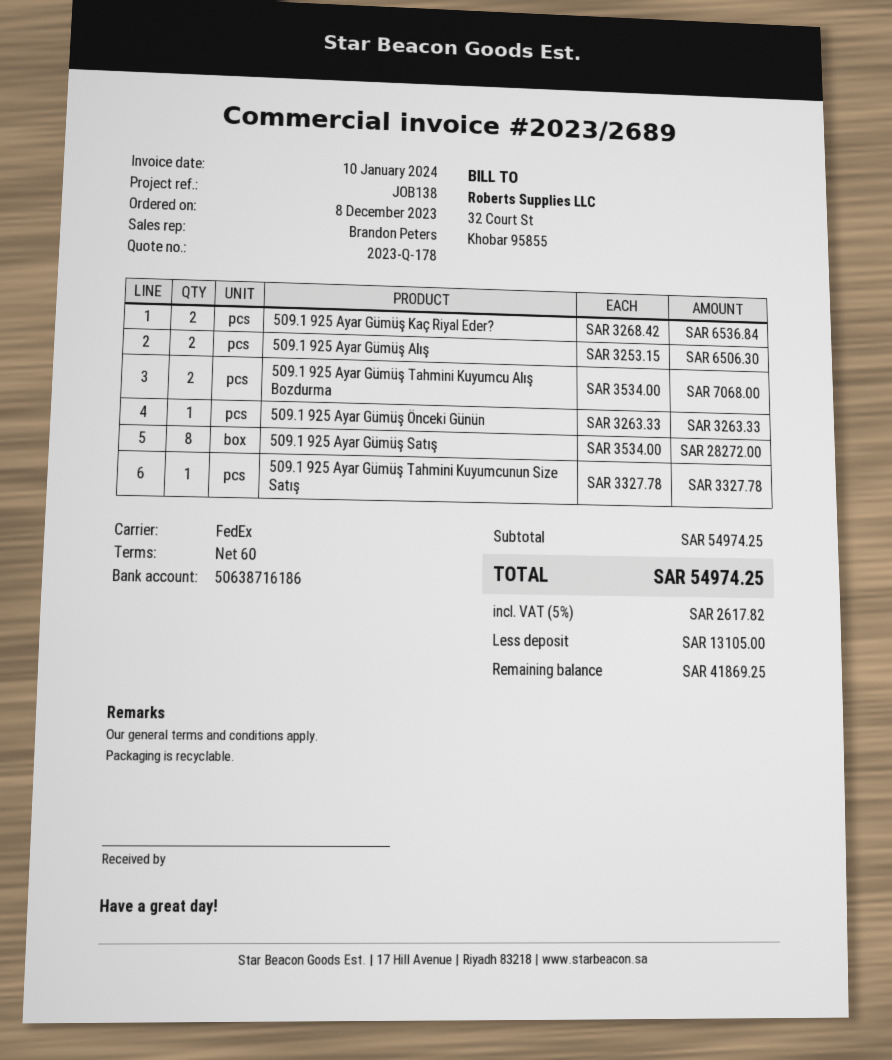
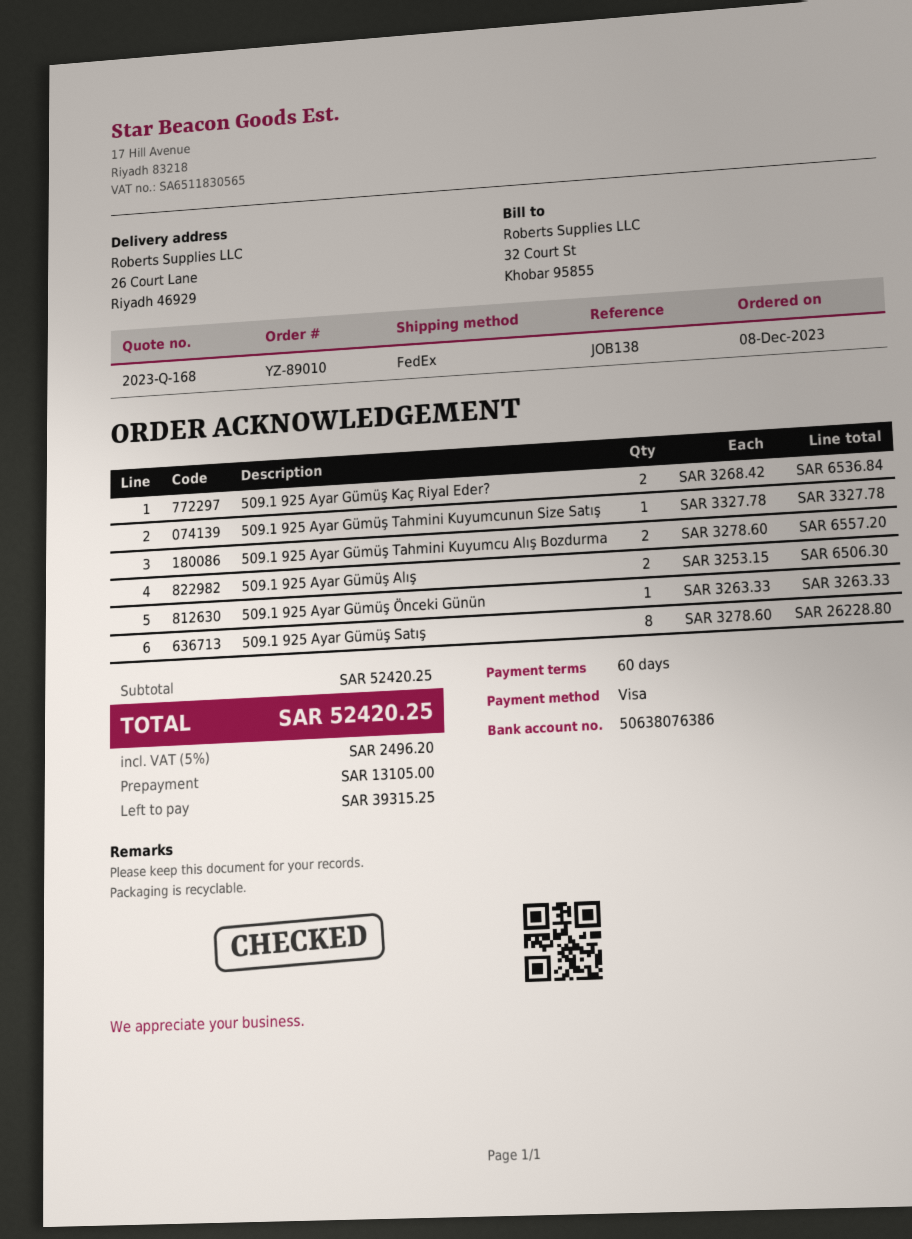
quote number: 2023-Q-178 -> 2023-Q-168
bank account: 50638716186 -> 50638076386
509.1 925 Ayar Gümüş Tahmini Kuyumcu Alış Bozdurma: 2 x 3534.00 = 7068.00 -> 2 x 3278.60 = 6557.20
509.1 925 Ayar Gümüş Satış: 8 x 3534.00 = 28272.00 -> 8 x 3278.60 = 26228.80
subtotal: 54974.25 -> 52420.25
tax: 5% = 2617.82 -> 5% = 2496.20
total: 54974.25 -> 52420.25
balance: 41869.25 -> 39315.25

